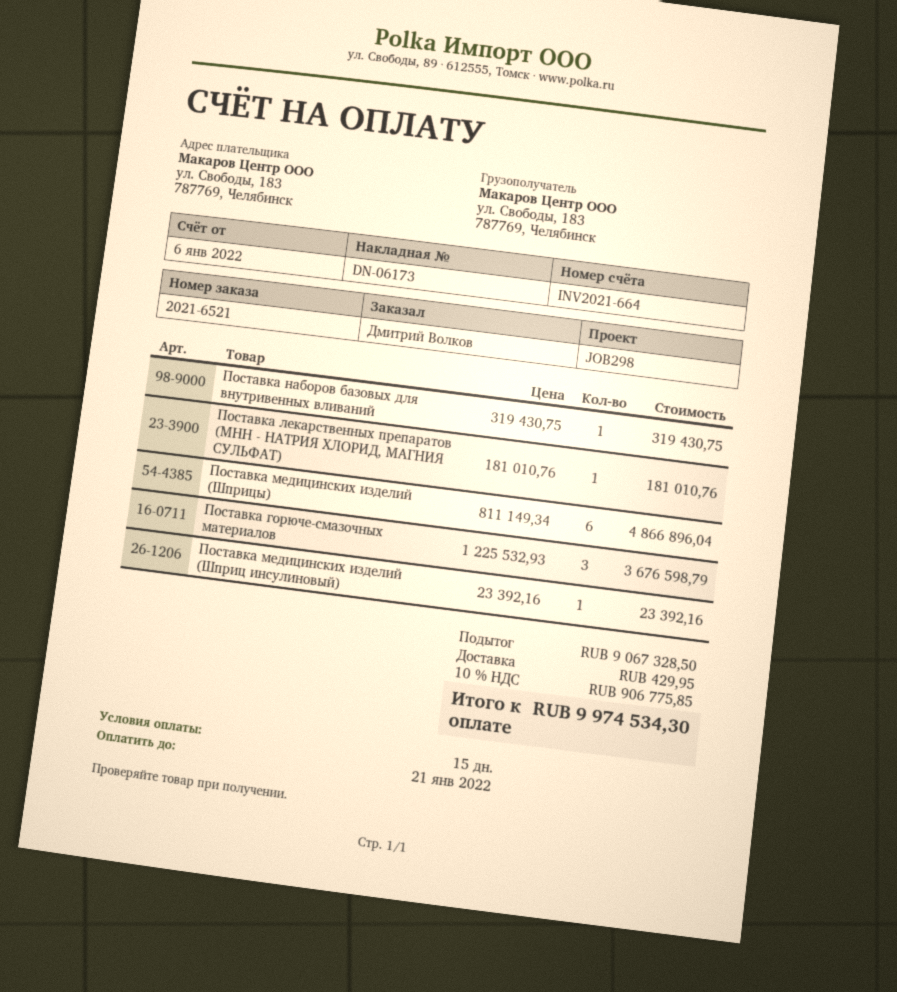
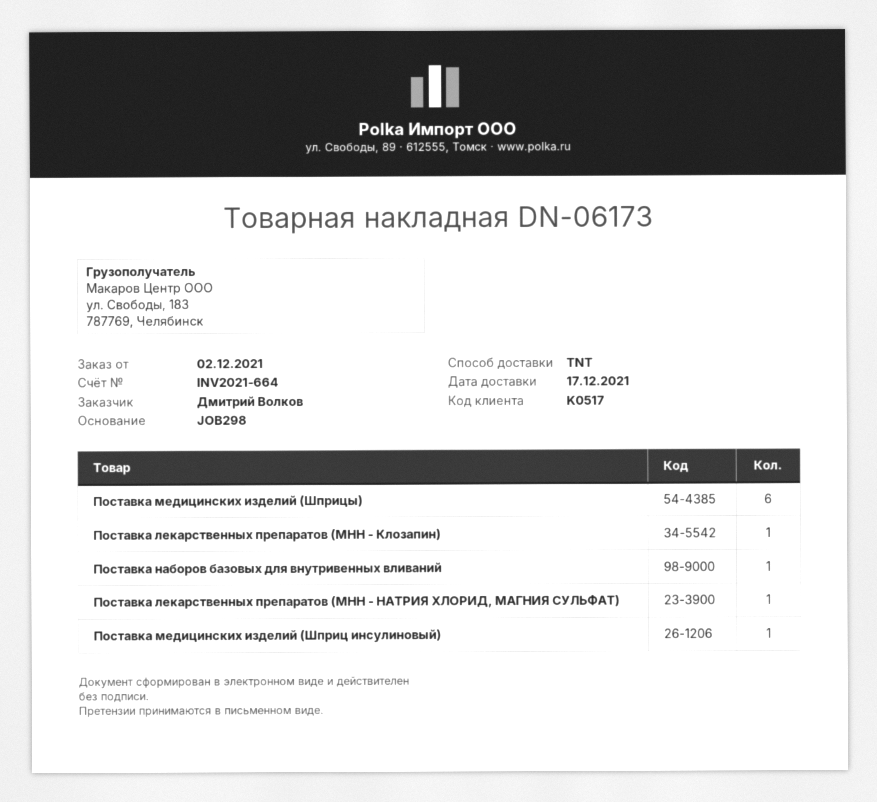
Поставка горюче-смазочных материалов: 3 -> none
Поставка лекарственных препаратов (МНН - Клозапин): none -> 1

